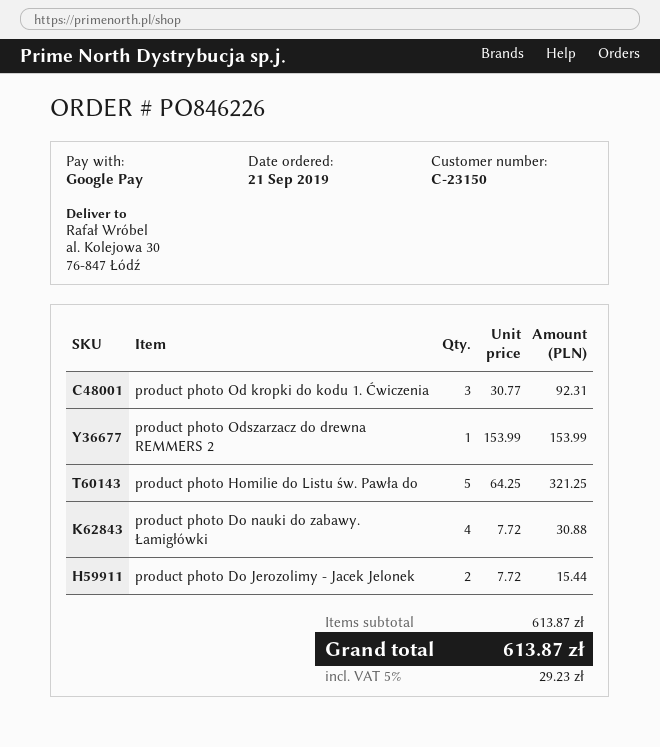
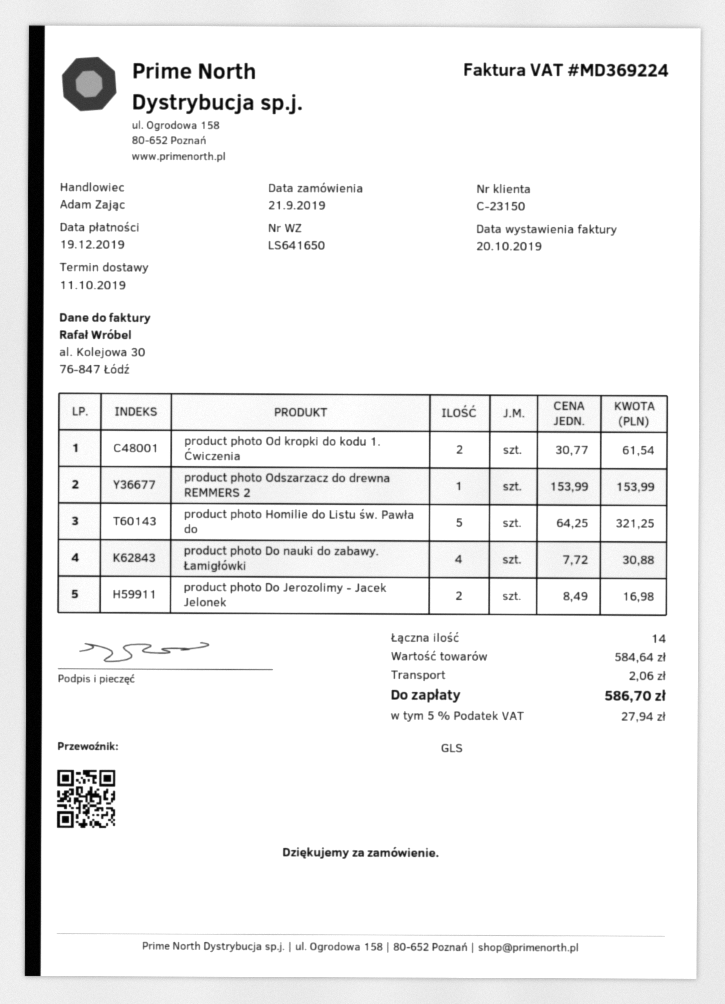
product photo Od kropki do kodu 1. Ćwiczenia: 3 x 30.77 = 92.31 -> 2 x 30.77 = 61.54
product photo Do Jerozolimy - Jacek Jelonek: 2 x 7.72 = 15.44 -> 2 x 8.49 = 16.98
subtotal: 613.87 -> 584.64
shipping: none -> 2.06
tax: 5% = 29.23 -> 5% = 27.94
total: 613.87 -> 586.70

